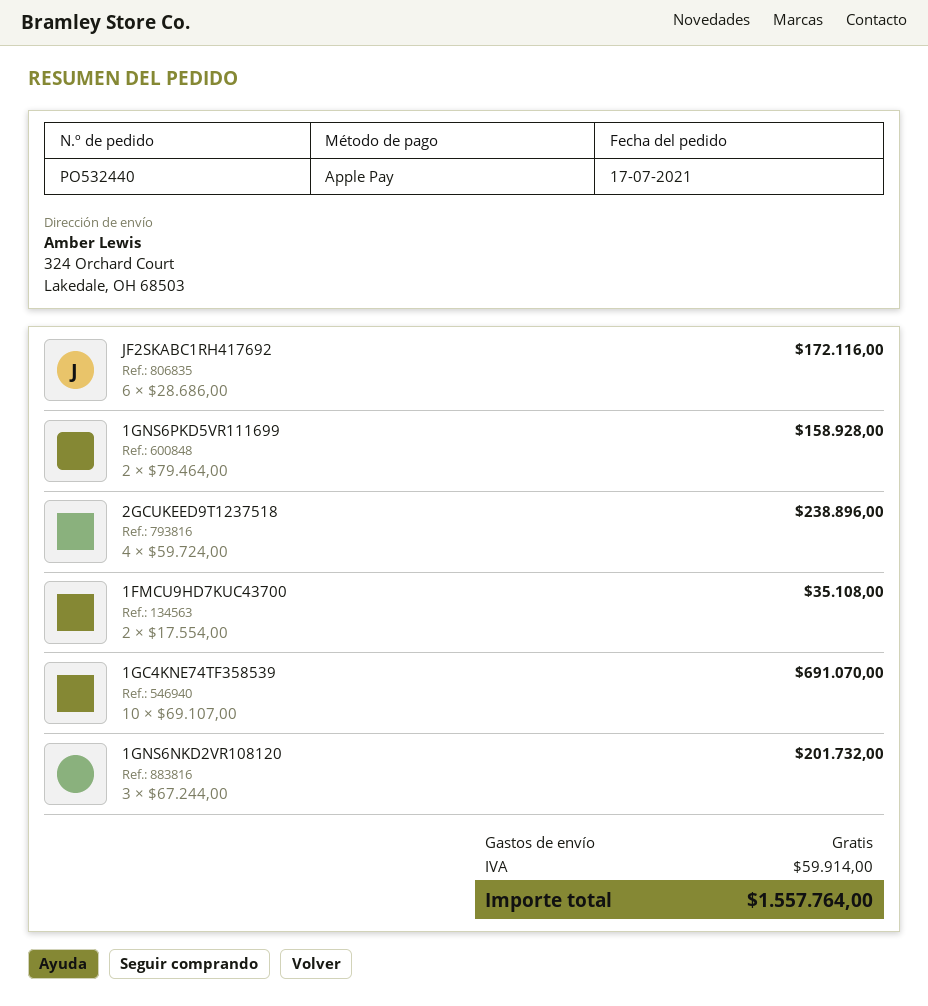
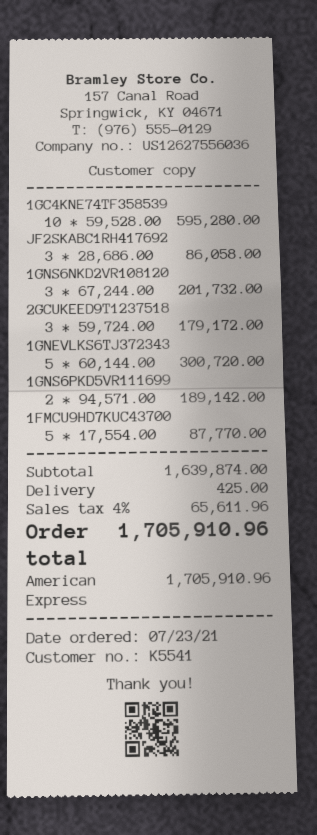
order date: 2021-07-17 -> 2021-07-23
payment method: Apple Pay -> American Express
JF2SKABC1RH417692: 6 x 28686.00 = 172116.00 -> 3 x 28686.00 = 86058.00
1GNS6PKD5VR111699: 2 x 79464.00 = 158928.00 -> 2 x 94571.00 = 189142.00
2GCUKEED9T1237518: 4 x 59724.00 = 238896.00 -> 3 x 59724.00 = 179172.00
1FMCU9HD7KUC43700: 2 x 17554.00 = 35108.00 -> 5 x 17554.00 = 87770.00
1GC4KNE74TF358539: 10 x 69107.00 = 691070.00 -> 10 x 59528.00 = 595280.00
1GNEVLKS6TJ372343: none -> 5 x 60144.00 = 300720.00
shipping: 0.00 -> 425.00
tax: 59914.00 -> 65611.96
total: 1557764.00 -> 1705910.96

